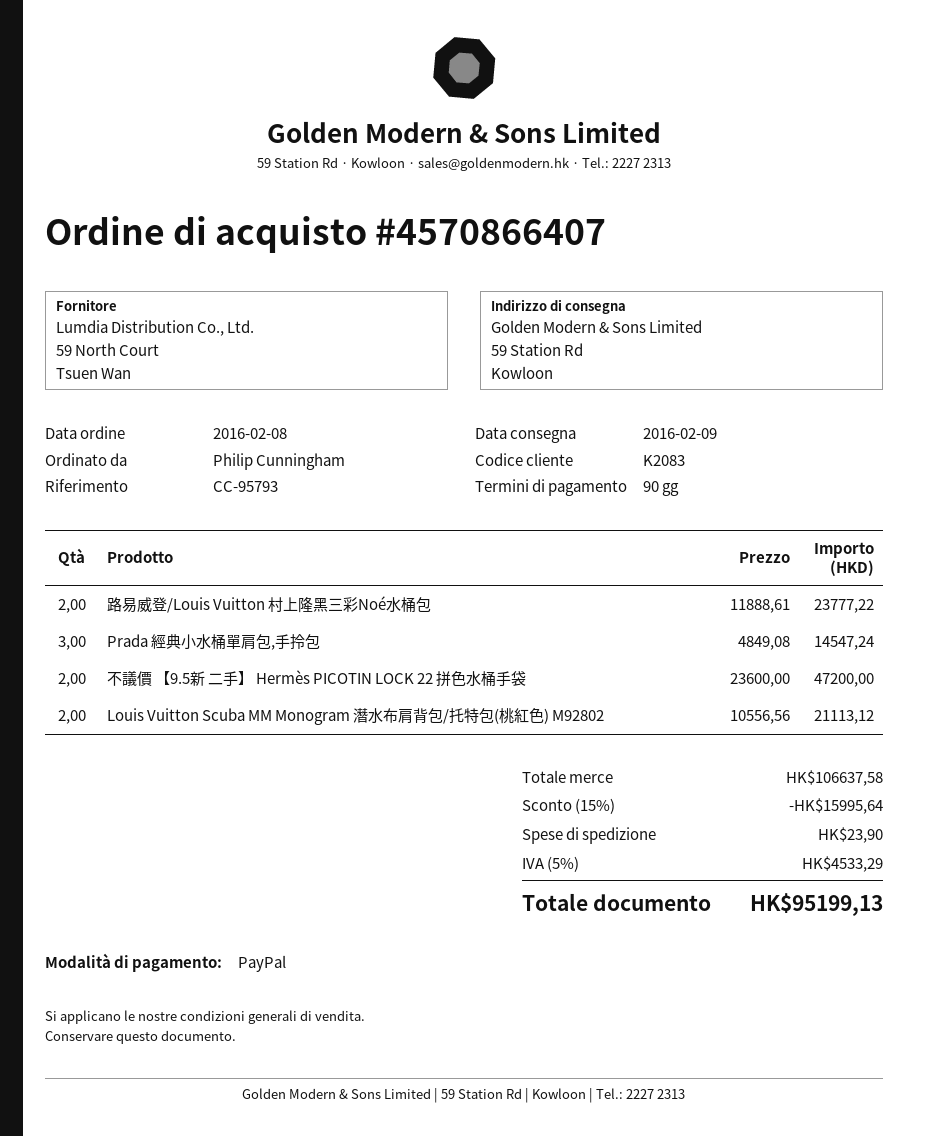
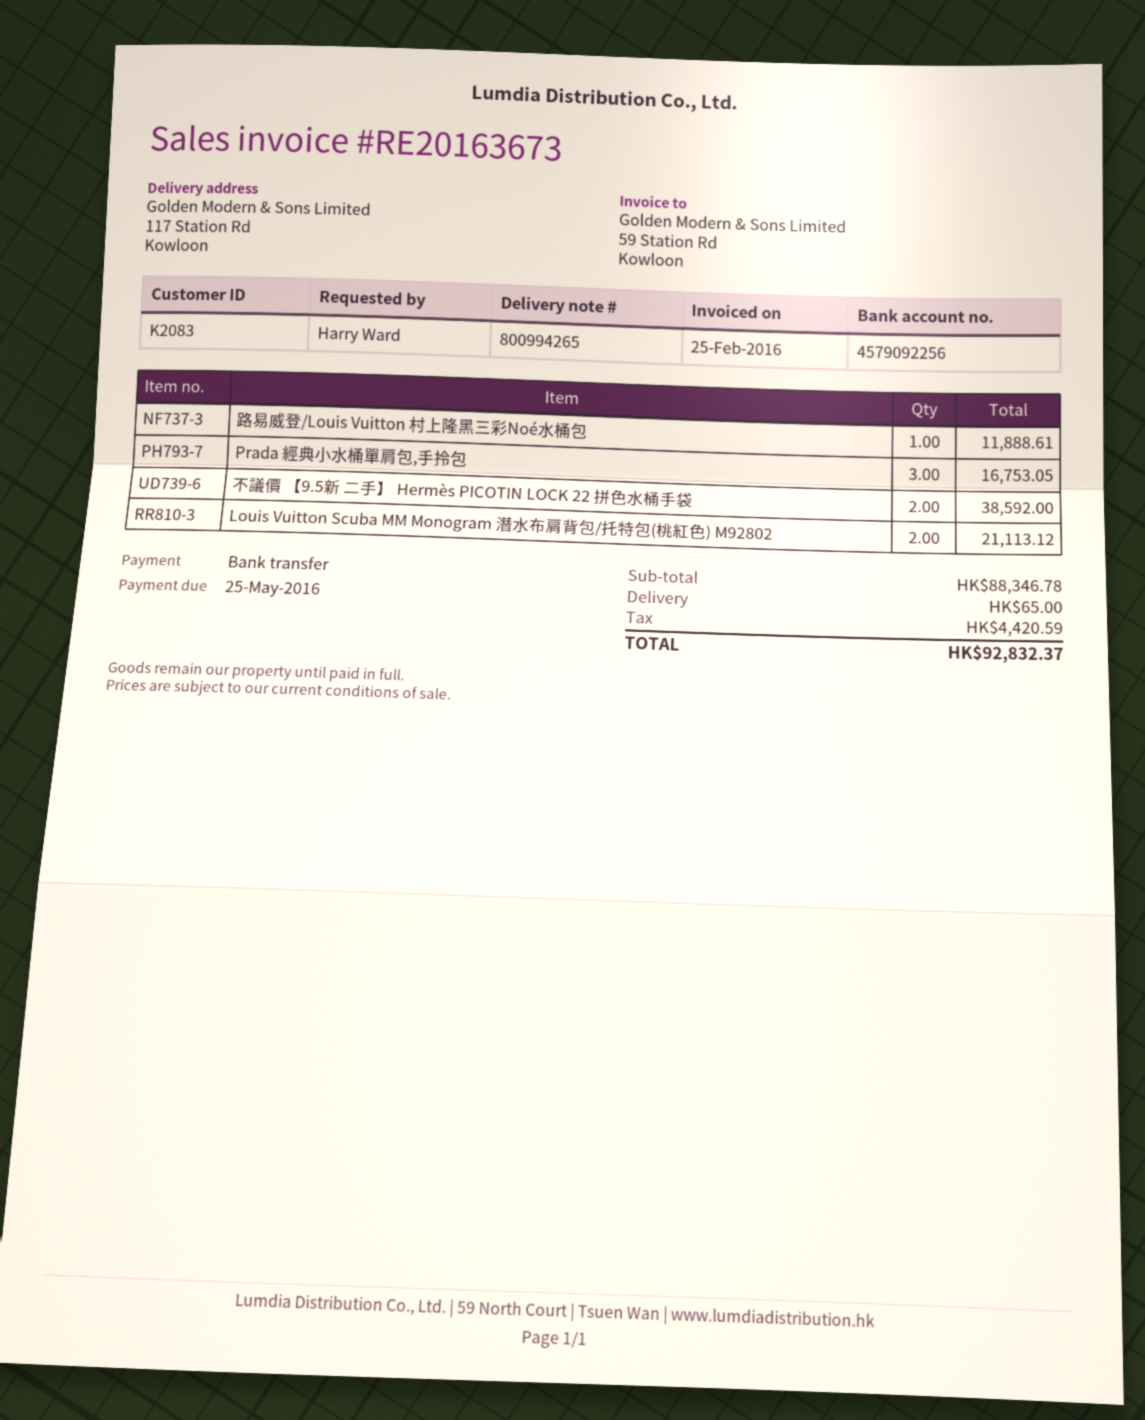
ordered by: Philip Cunningham -> Harry Ward
payment method: PayPal -> bank transfer
ship to: 59 Station Rd, Kowloon -> 117 Station Rd, Kowloon
路易威登/Louis Vuitton 村上隆黑三彩Noé水桶包: 2 for 23777.22 -> 1 for 11888.61
Prada 經典小水桶單肩包,手拎包: 3 for 14547.24 -> 3 for 16753.05
不議價 【9.5新 二手】 Hermès PICOTIN LOCK 22 拼色水桶手袋: 2 for 47200.00 -> 2 for 38592.00
subtotal: 106637.58 -> 88346.78
discount: 15% = 15995.64 -> none
shipping: 23.90 -> 65.00
tax: 4533.29 -> 4420.59
total: 95199.13 -> 92832.37

